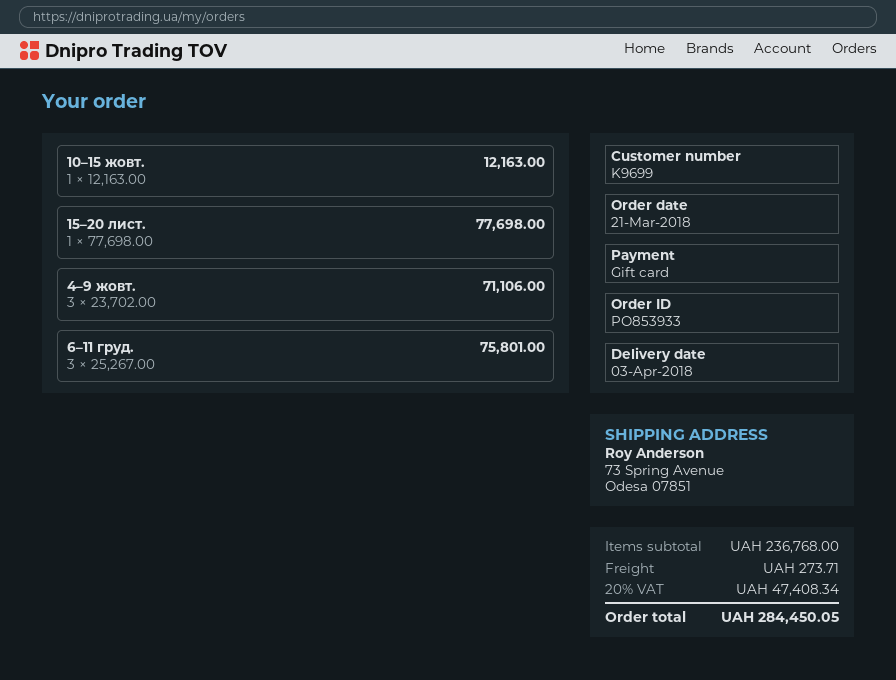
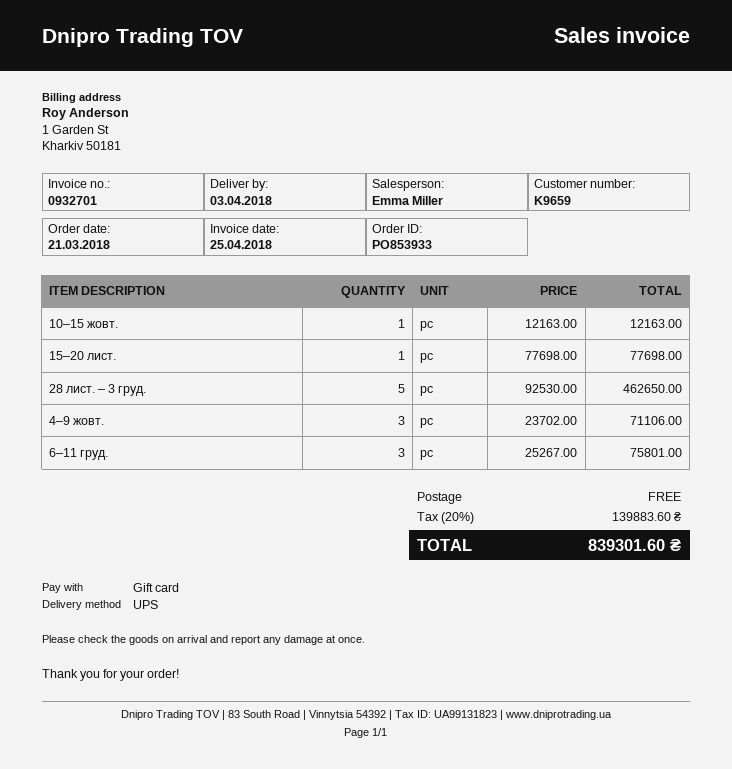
customer number: K9699 -> K9659
28 лист. – 3 груд.: none -> 5 x 92530.00 = 462650.00
shipping: 273.71 -> 0.00
tax: 20% = 47408.34 -> 20% = 139883.60
total: 284450.05 -> 839301.60

